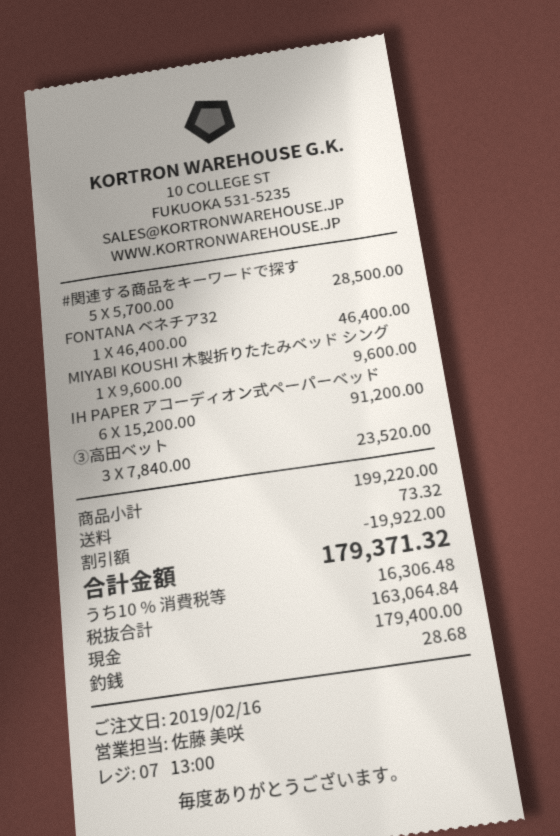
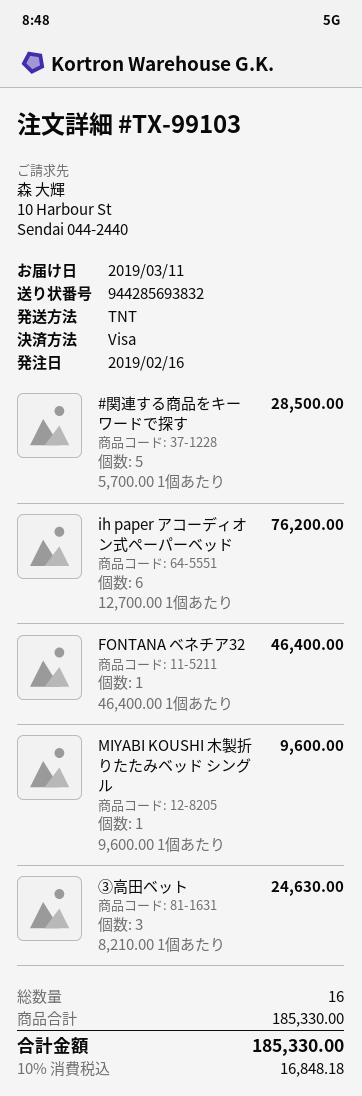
payment method: cash -> Visa
IH PAPER アコーディオン式ペーパーベッド: 6 x 15200.00 = 91200.00 -> 6 x 12700.00 = 76200.00
③高田ベット: 3 x 7840.00 = 23520.00 -> 3 x 8210.00 = 24630.00
subtotal: 199220.00 -> 185330.00
discount: 19922.00 -> none
shipping: 73.32 -> none
tax: 10% = 16306.48 -> 10% = 16848.18
total: 179371.32 -> 185330.00

